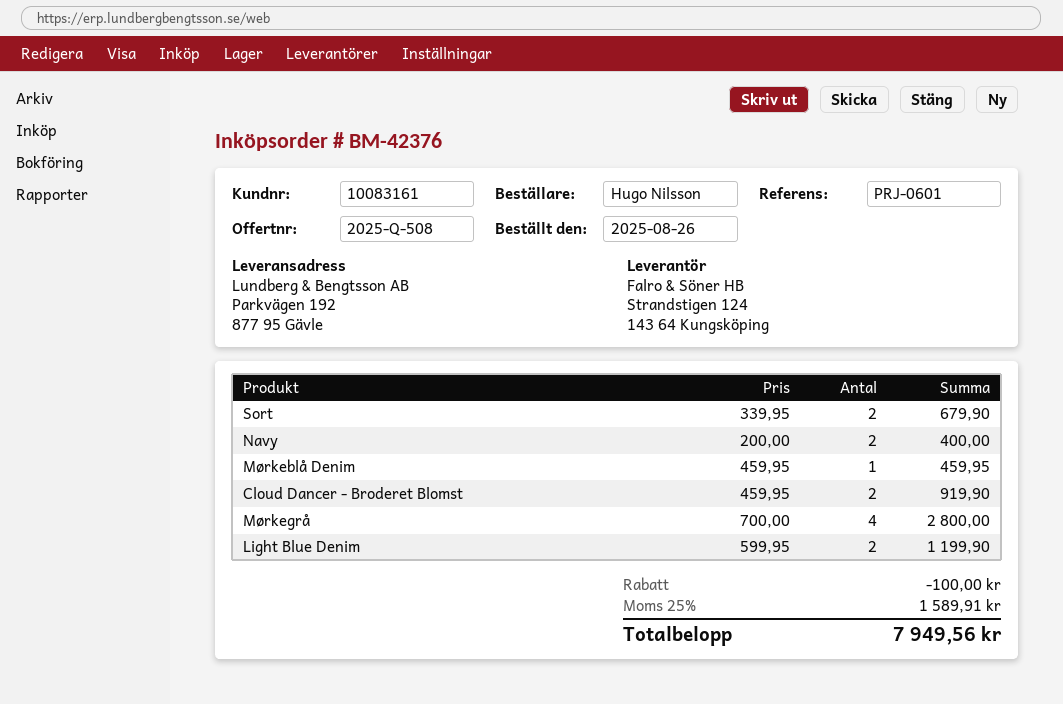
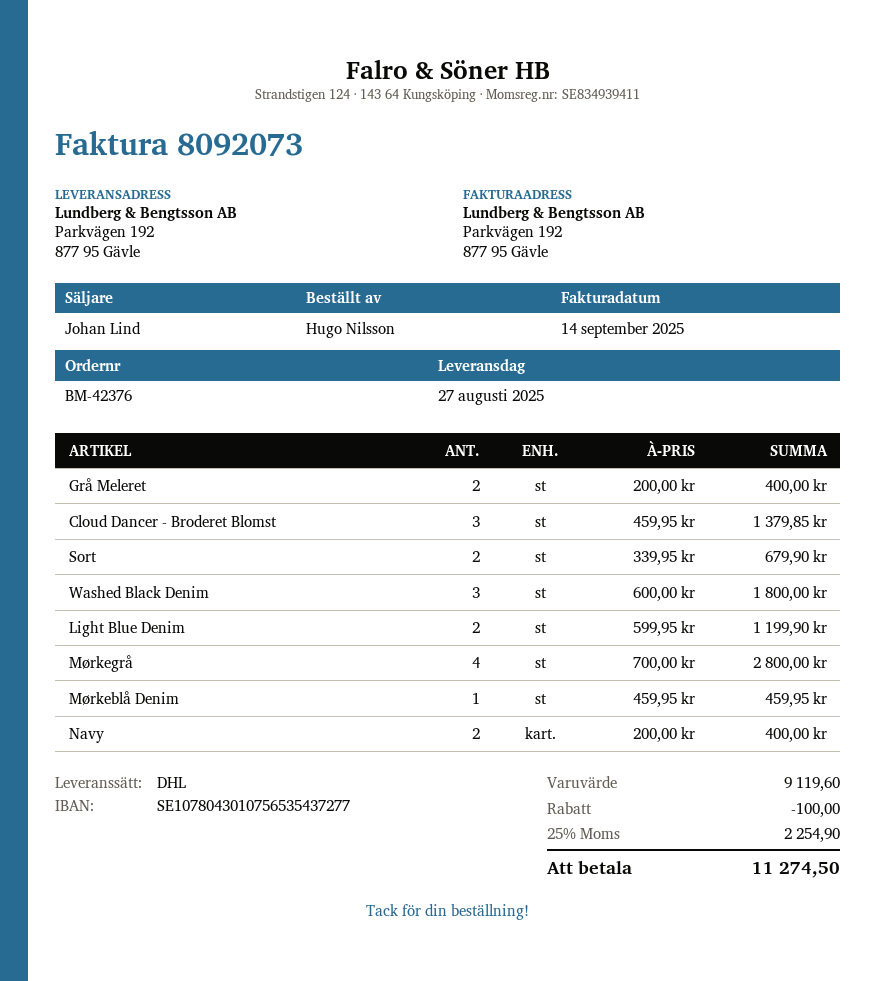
Cloud Dancer - Broderet Blomst: 2 x 459.95 = 919.90 -> 3 x 459.95 = 1379.85
Grå Meleret: none -> 2 x 200.00 = 400.00
Washed Black Denim: none -> 3 x 600.00 = 1800.00
tax: 25% = 1589.91 -> 25% = 2254.90
total: 7949.56 -> 11274.50

